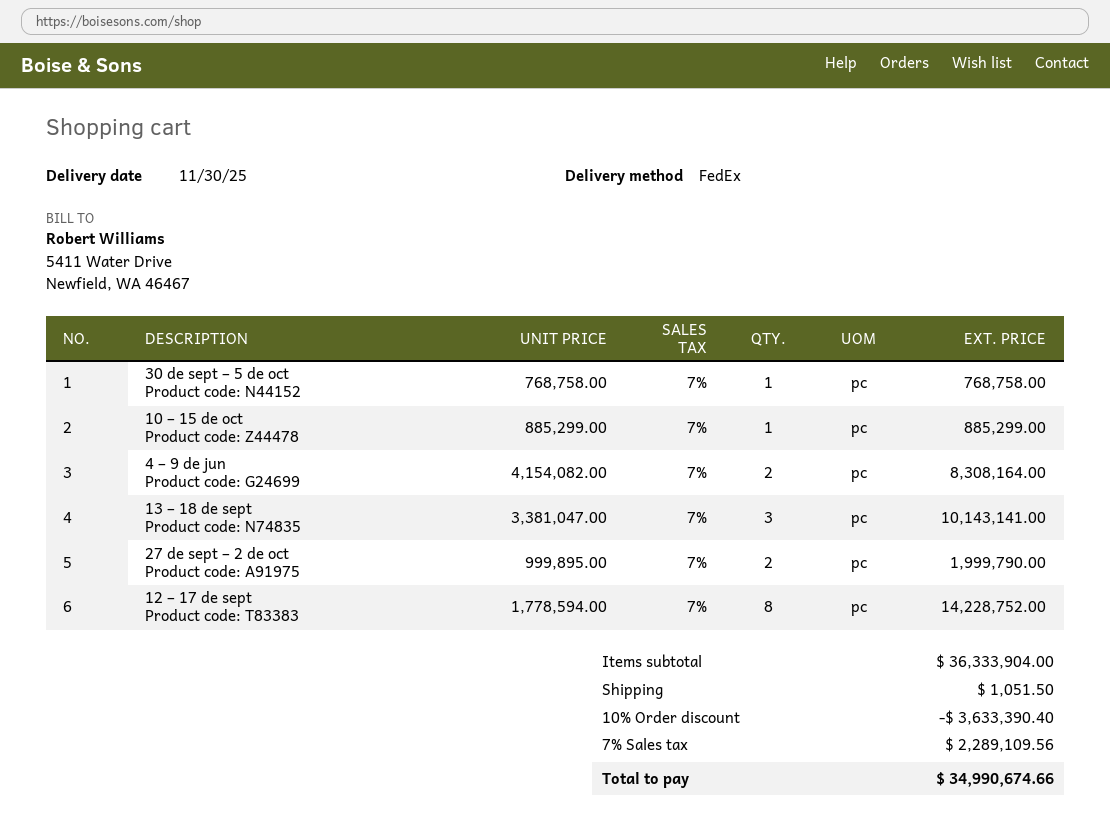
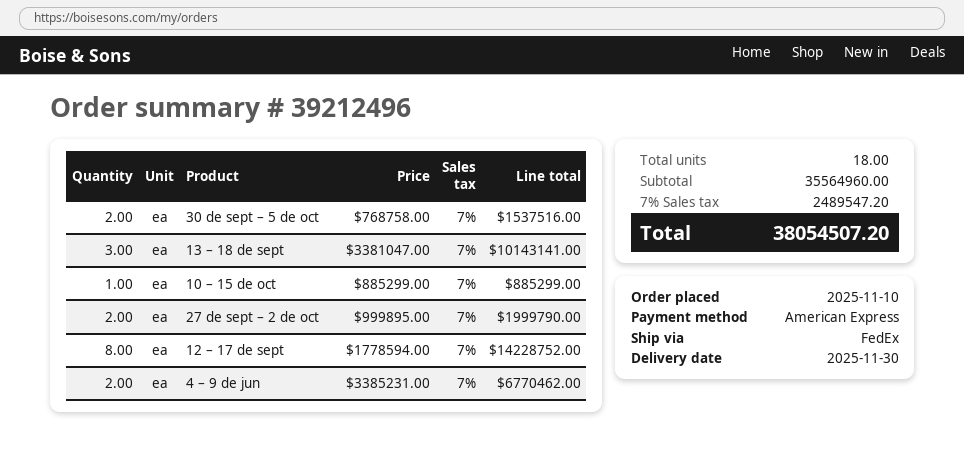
30 de sept – 5 de oct: 1 x 768758.00 = 768758.00 -> 2 x 768758.00 = 1537516.00
4 – 9 de jun: 2 x 4154082.00 = 8308164.00 -> 2 x 3385231.00 = 6770462.00
subtotal: 36333904.00 -> 35564960.00
discount: 10% = 3633390.40 -> none
shipping: 1051.50 -> none
tax: 7% = 2289109.56 -> 7% = 2489547.20
total: 34990674.66 -> 38054507.20

